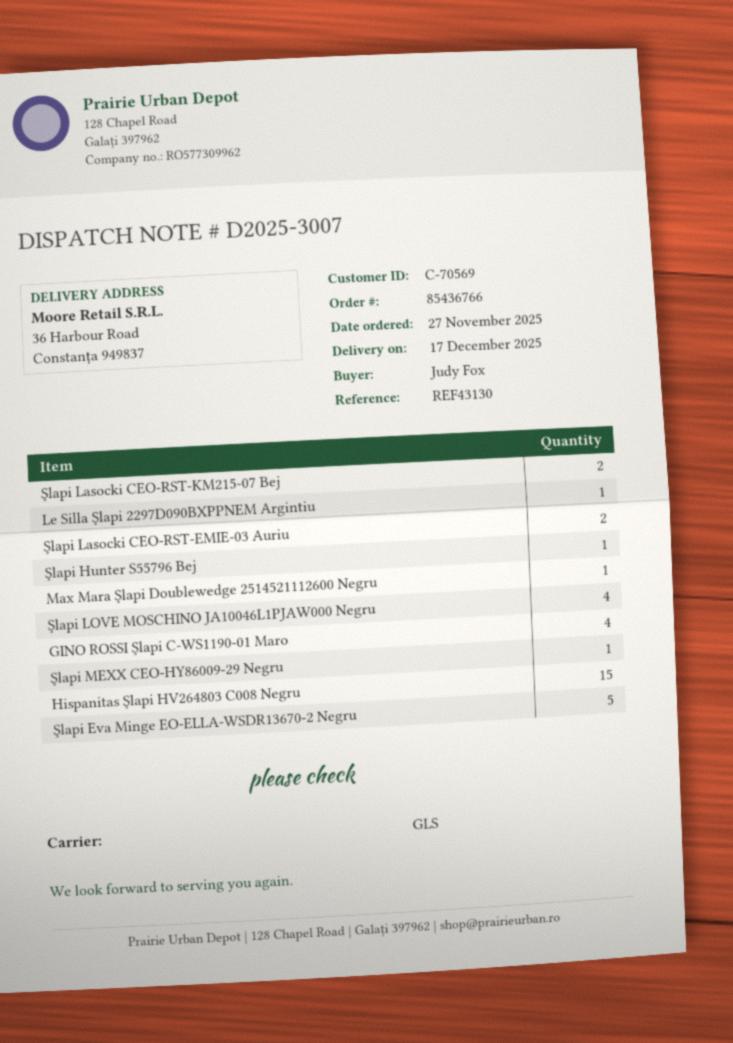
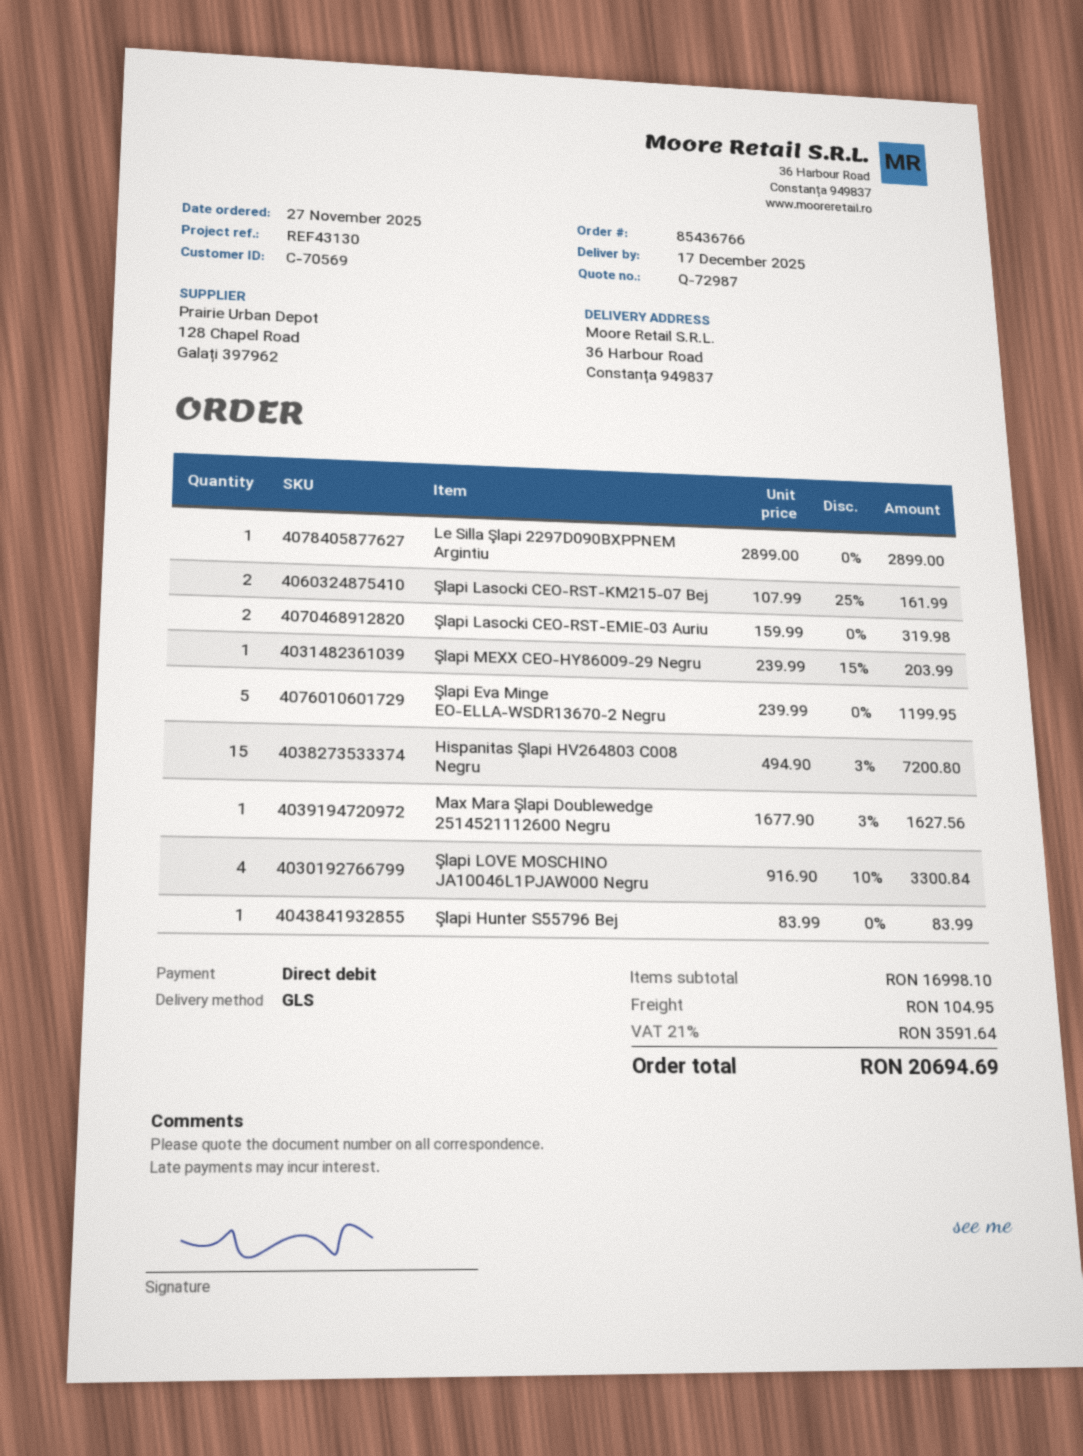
GINO ROSSI Şlapi C-WS1190-01 Maro: 4 -> none

